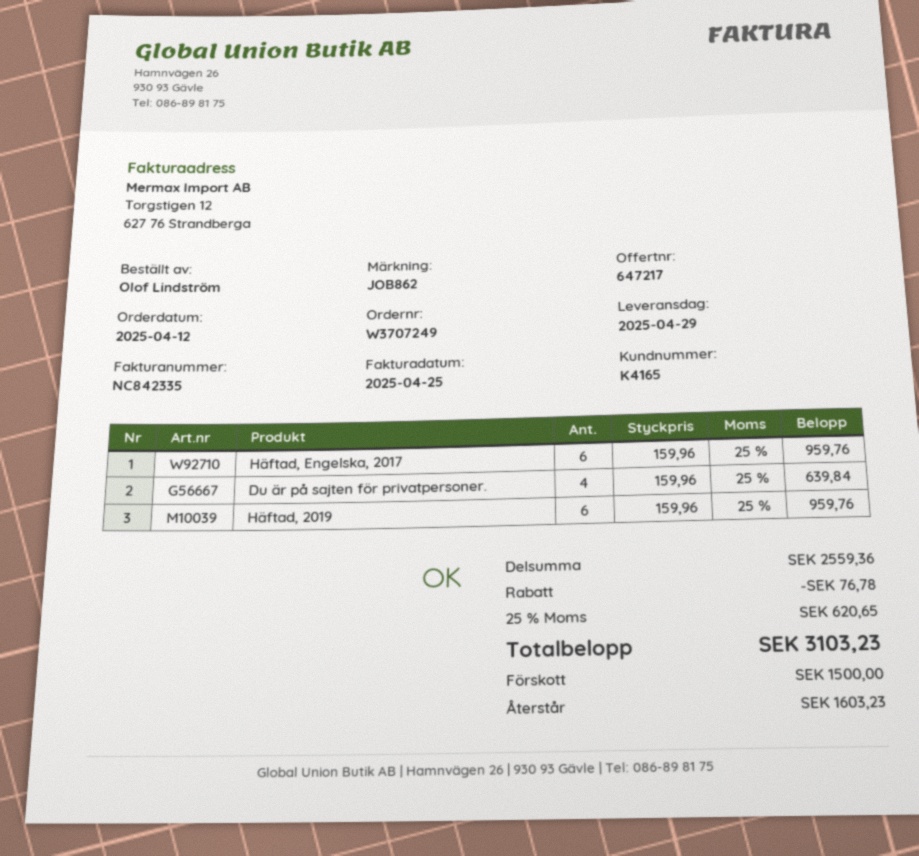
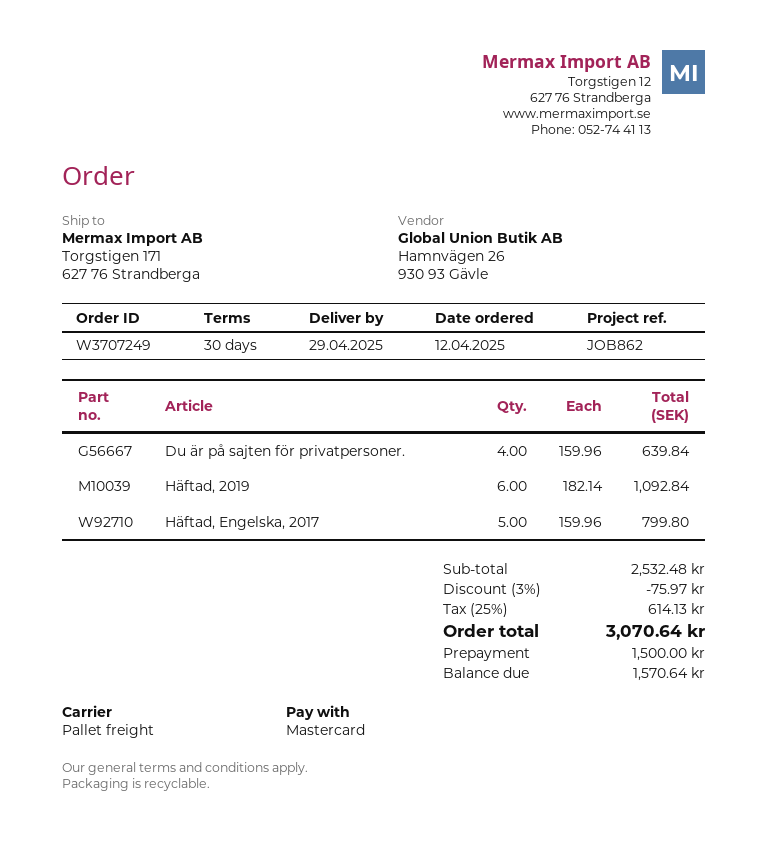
Häftad, Engelska, 2017: 6 x 159.96 = 959.76 -> 5 x 159.96 = 799.80
Häftad, 2019: 6 x 159.96 = 959.76 -> 6 x 182.14 = 1092.84
subtotal: 2559.36 -> 2532.48
discount: 76.78 -> 75.97
tax: 25% = 620.65 -> 25% = 614.13
total: 3103.23 -> 3070.64
balance: 1603.23 -> 1570.64

